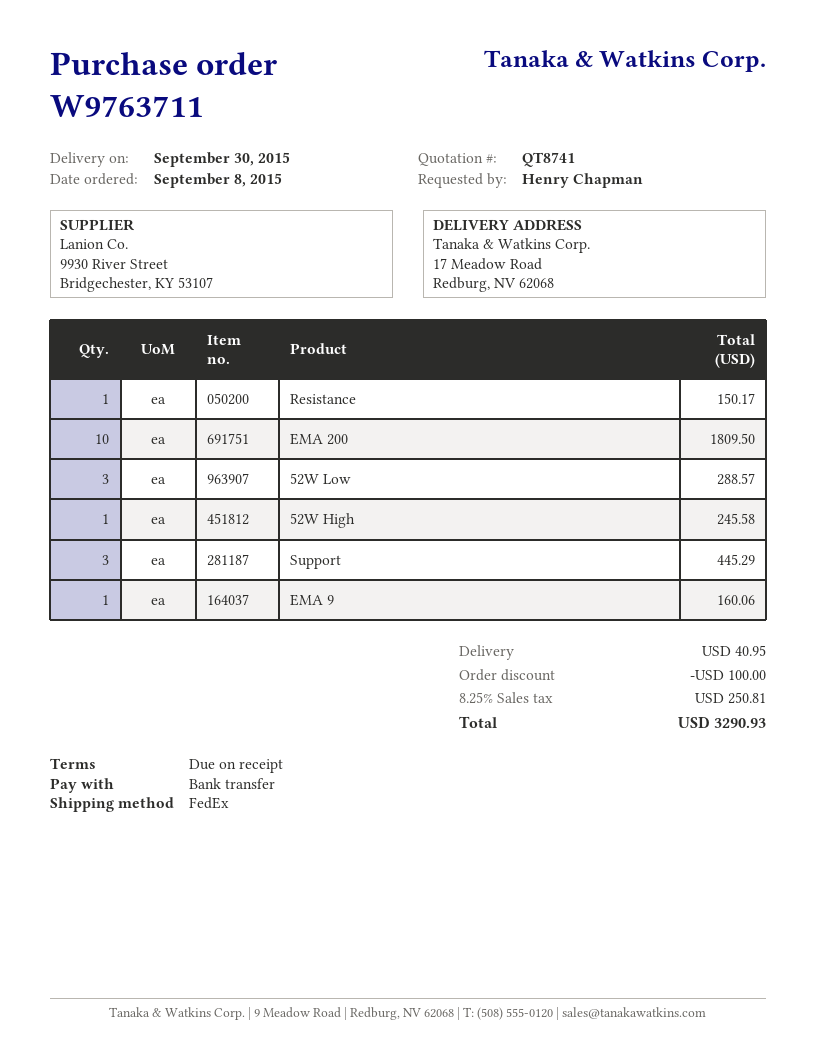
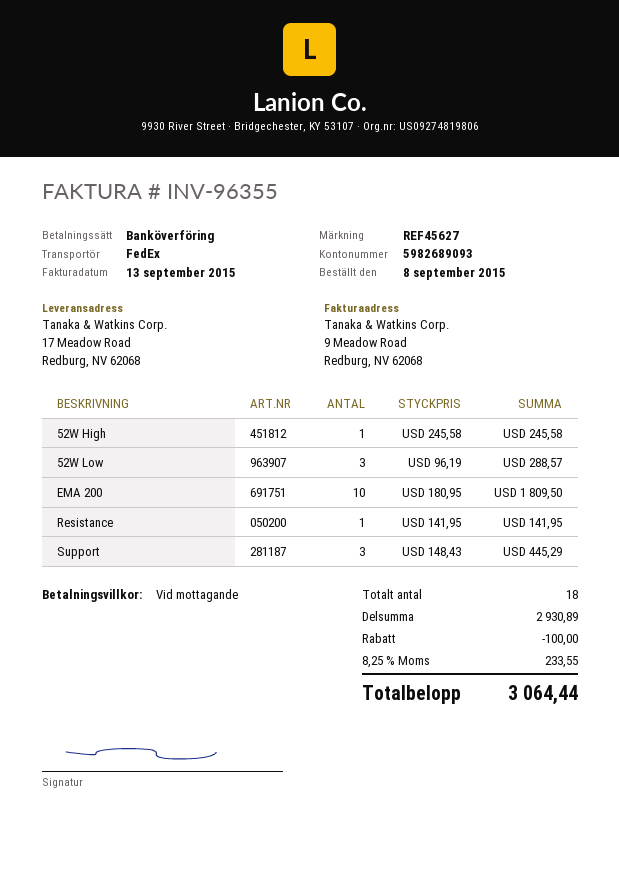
Resistance: 1 for 150.17 -> 1 for 141.95
EMA 9: 1 for 160.06 -> none
shipping: 40.95 -> none
tax: 8.25% = 250.81 -> 8.25% = 233.55
total: 3290.93 -> 3064.44

